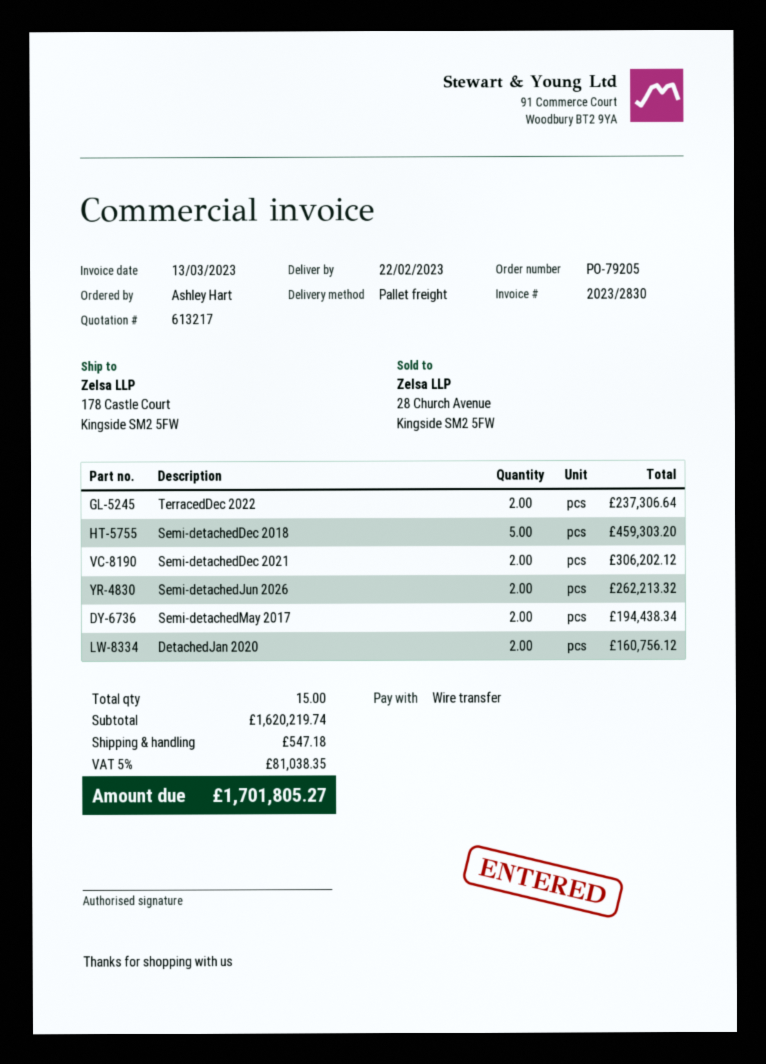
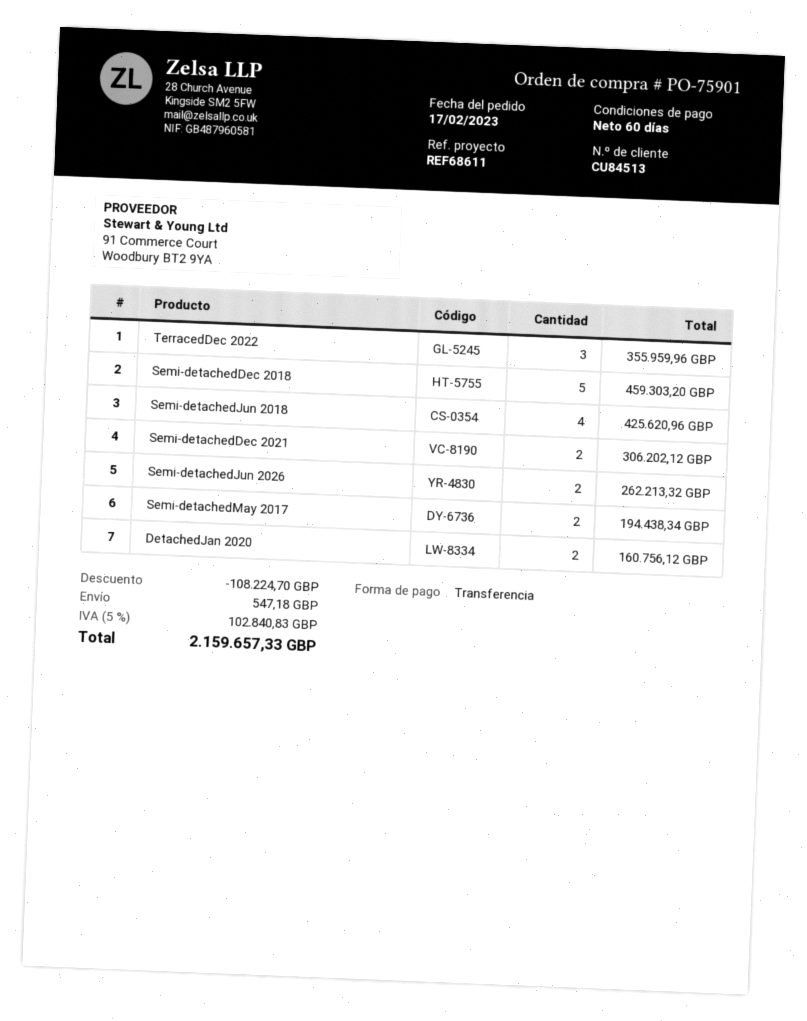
order number: PO-79205 -> PO-75901
TerracedDec 2022: 2 for 237306.64 -> 3 for 355959.96
Semi-detachedJun 2018: none -> 4 for 425620.96
discount: none -> 108224.70
tax: 5% = 81038.35 -> 5% = 102840.83
total: 1701805.27 -> 2159657.33

